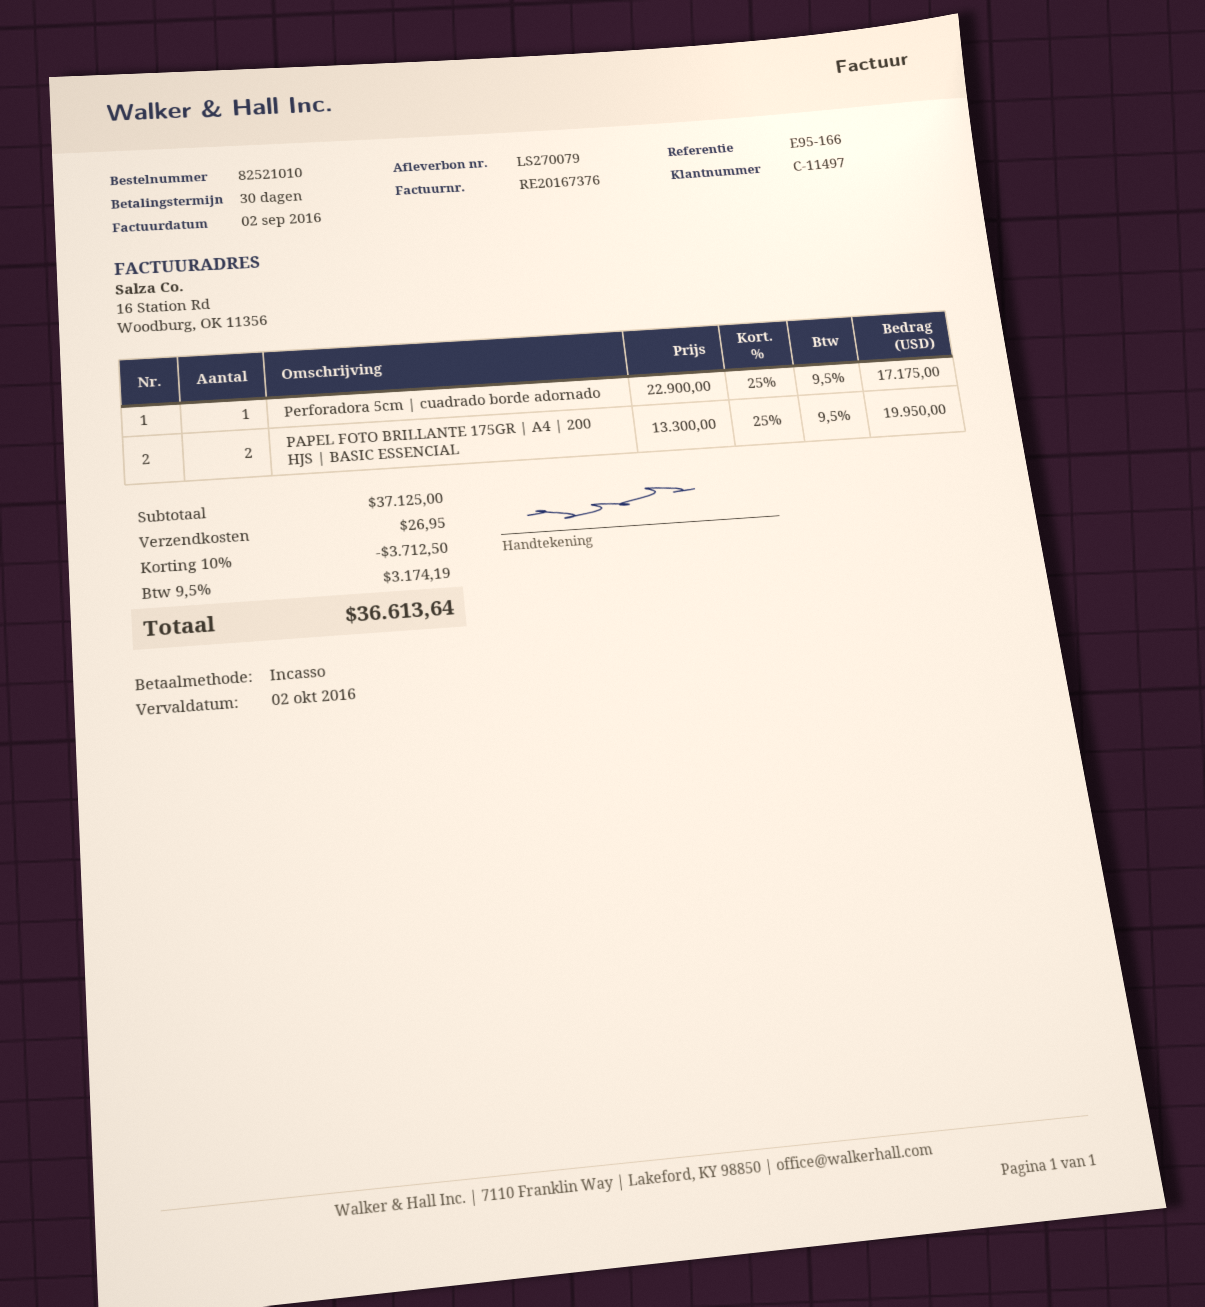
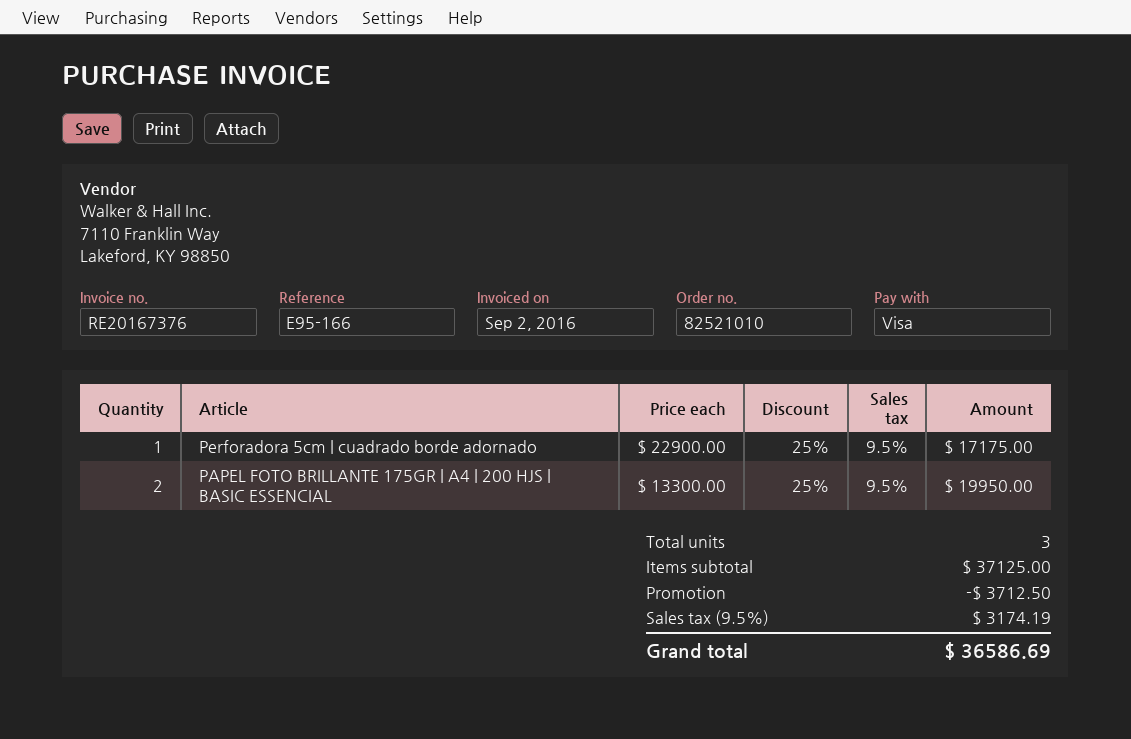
payment method: direct debit -> Visa
shipping: 26.95 -> none
total: 36613.64 -> 36586.69

